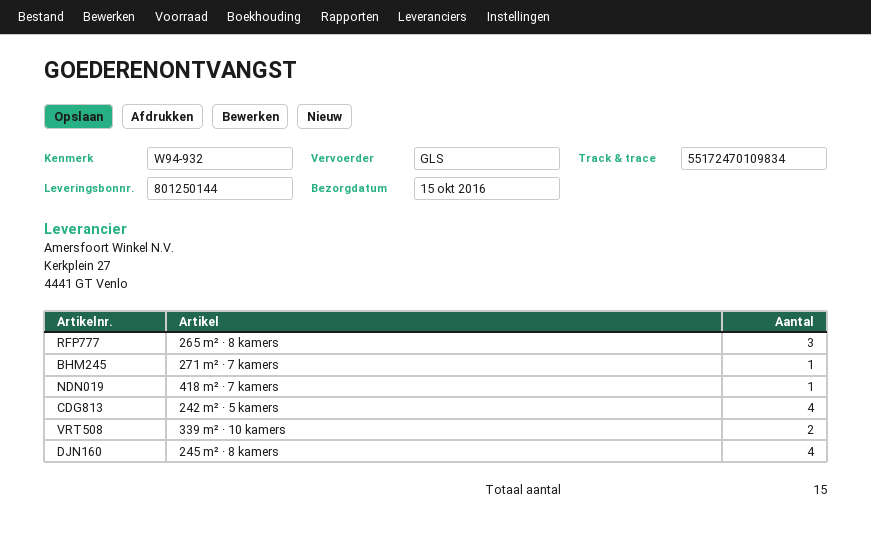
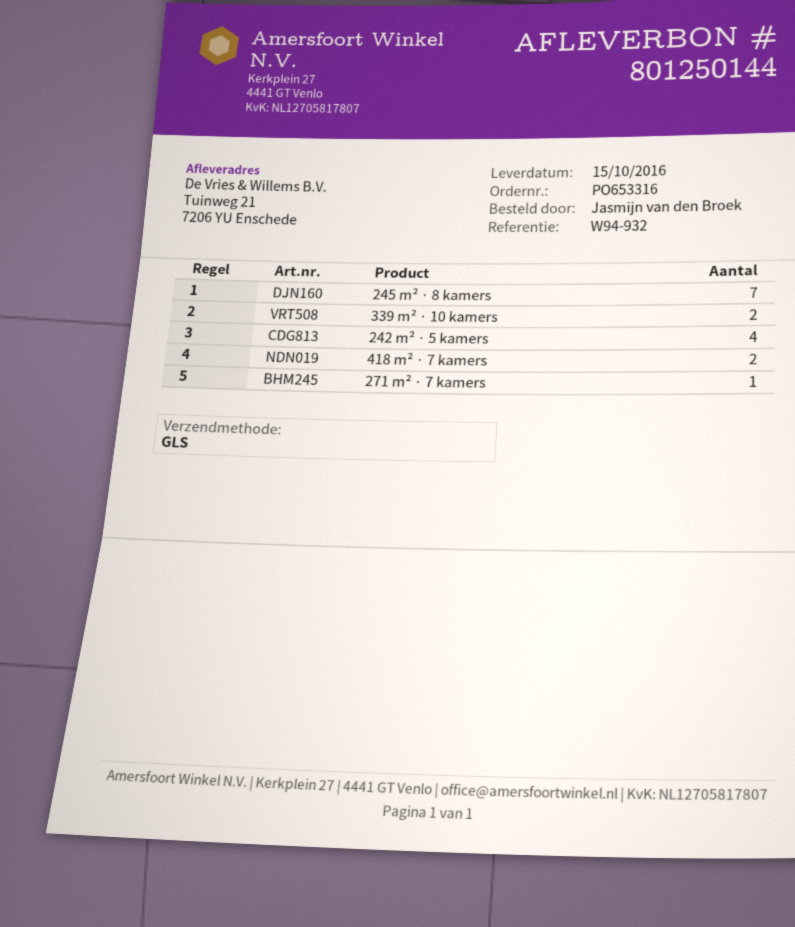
265 m² · 8 kamers: 3 -> none
418 m² · 7 kamers: 1 -> 2
245 m² · 8 kamers: 4 -> 7

